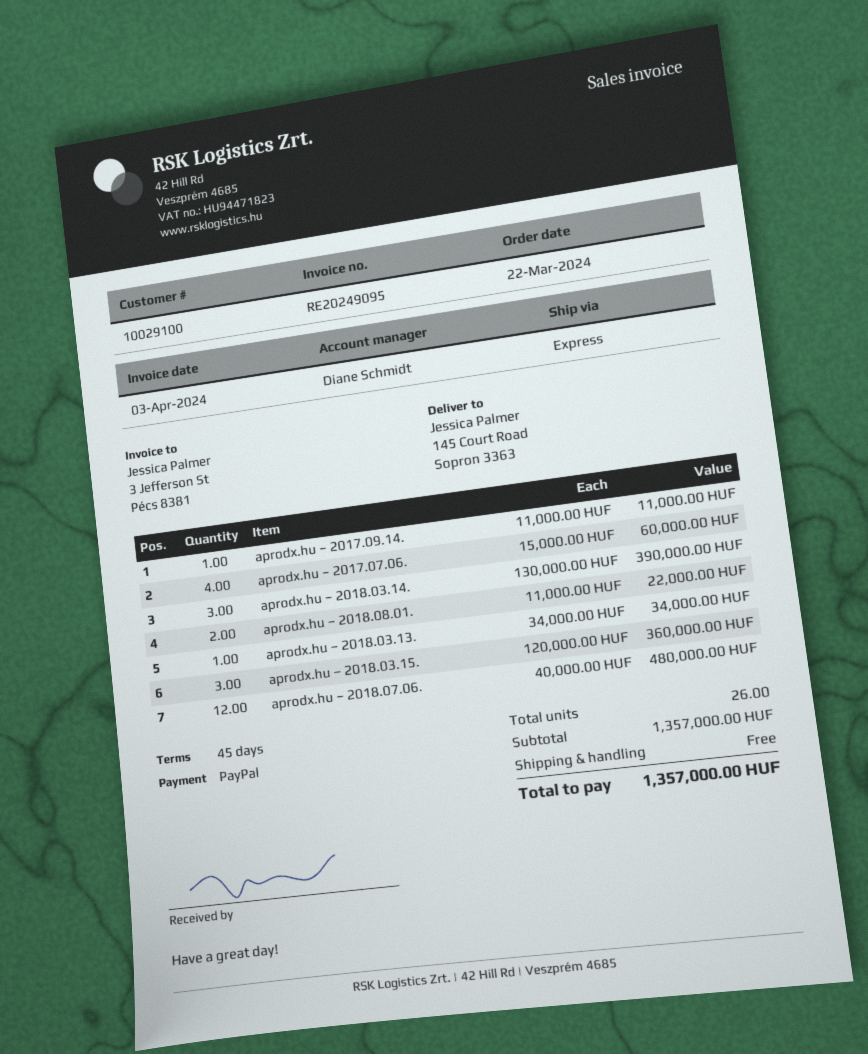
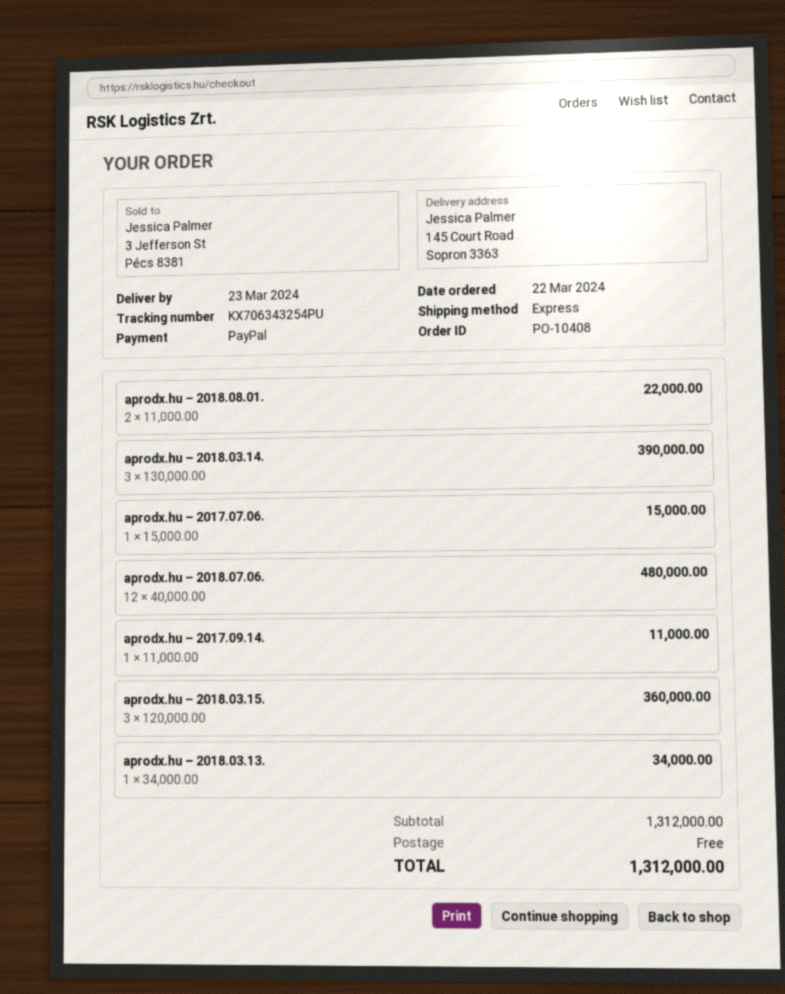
aprodx.hu – 2017.07.06.: 4 x 15000.00 = 60000.00 -> 1 x 15000.00 = 15000.00
subtotal: 1357000.00 -> 1312000.00
total: 1357000.00 -> 1312000.00

